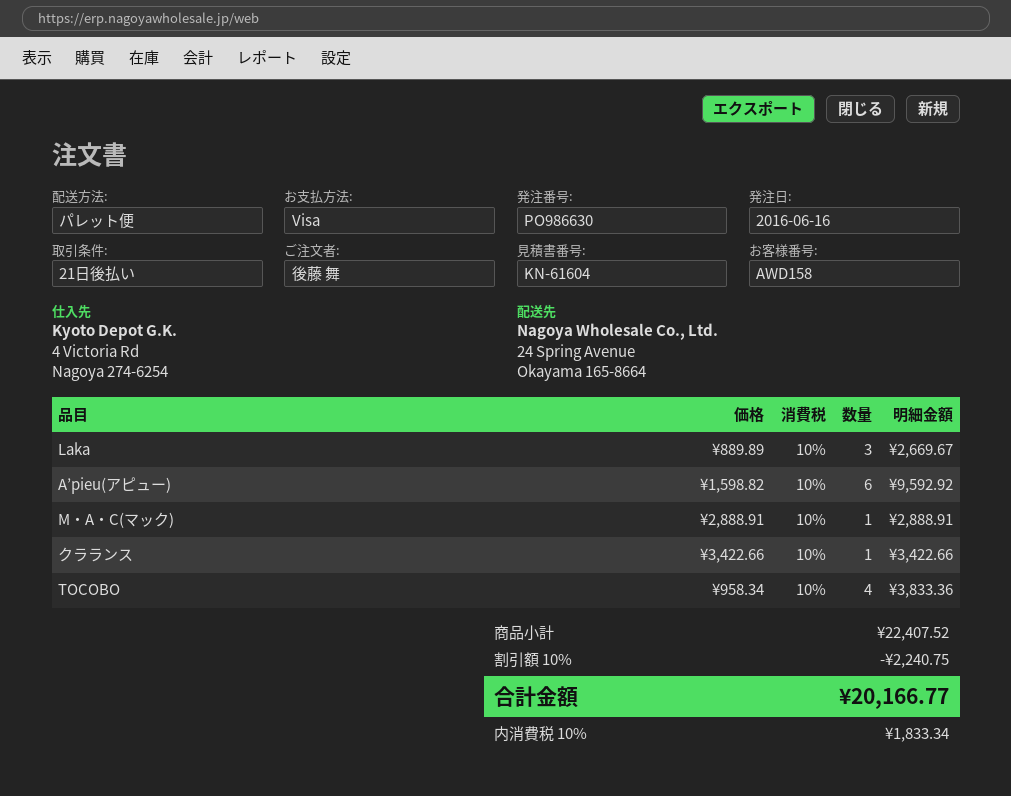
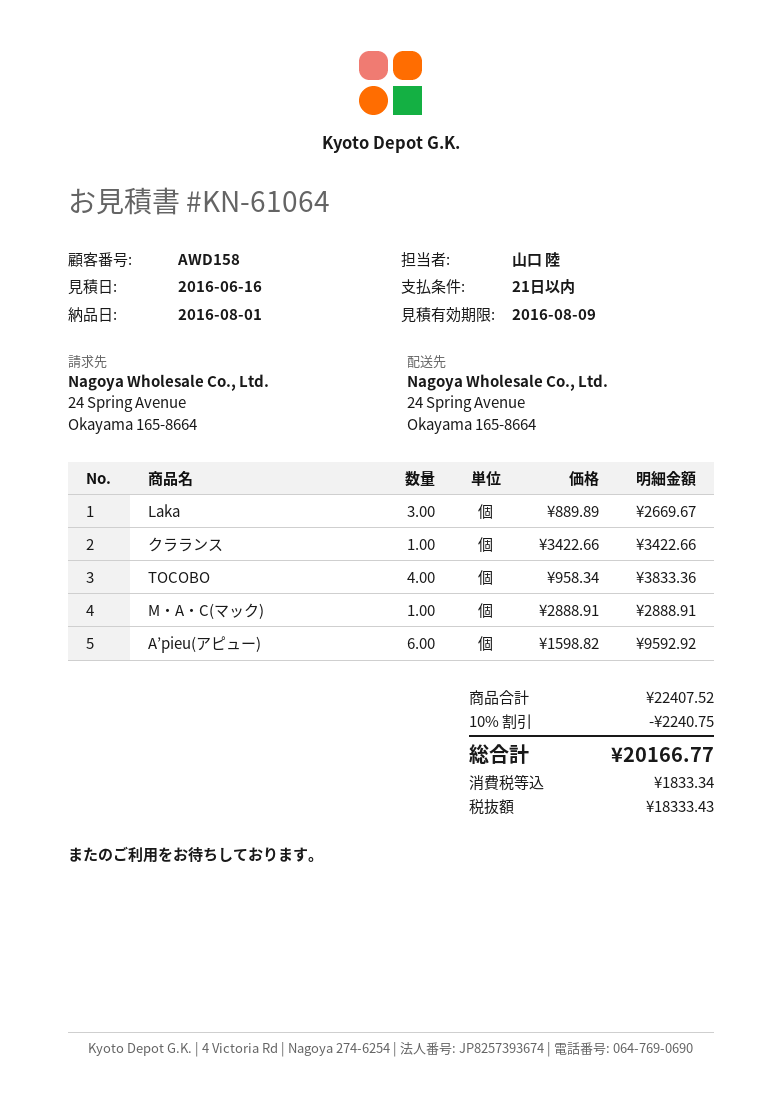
quote number: KN-61604 -> KN-61064

